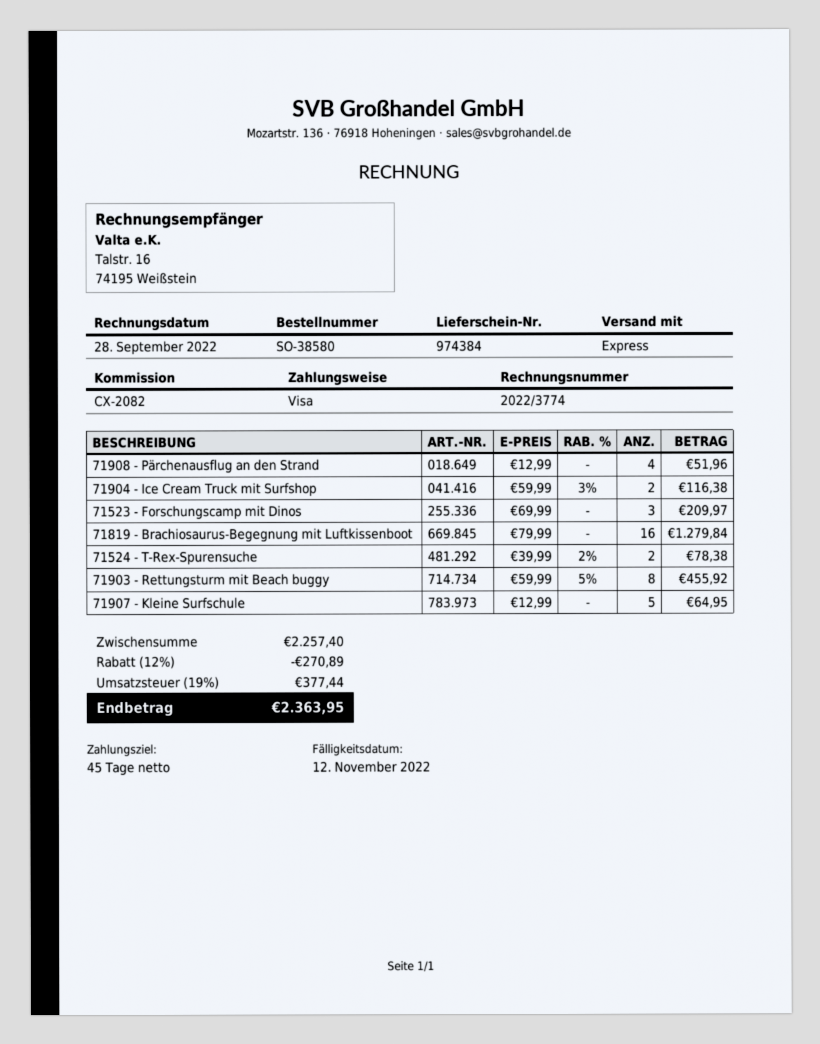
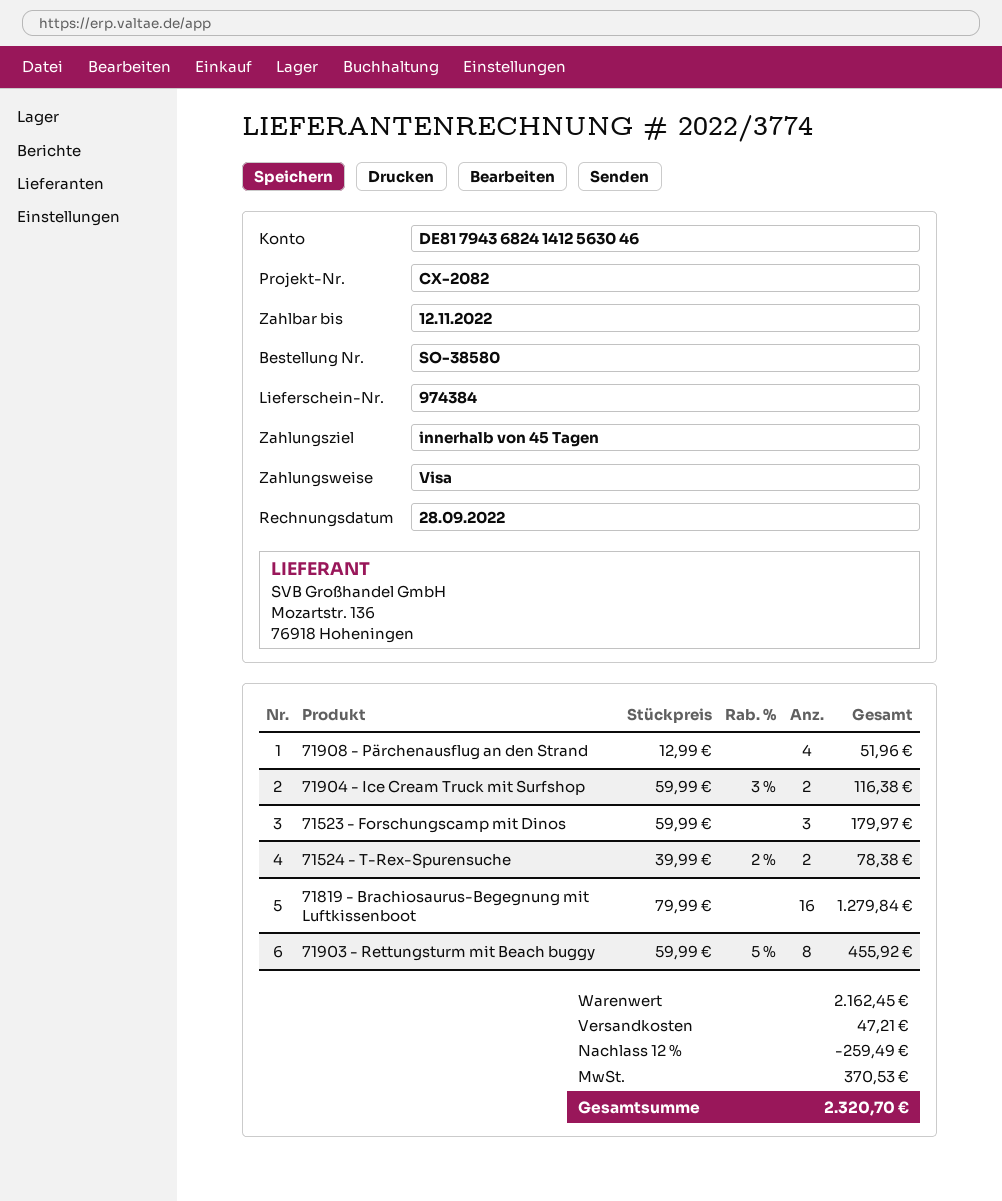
71523 - Forschungscamp mit Dinos: 3 x 69.99 = 209.97 -> 3 x 59.99 = 179.97
71907 - Kleine Surfschule: 5 x 12.99 = 64.95 -> none
subtotal: 2257.40 -> 2162.45
discount: 12% = 270.89 -> 12% = 259.49
shipping: none -> 47.21
tax: 377.44 -> 370.53
total: 2363.95 -> 2320.70

